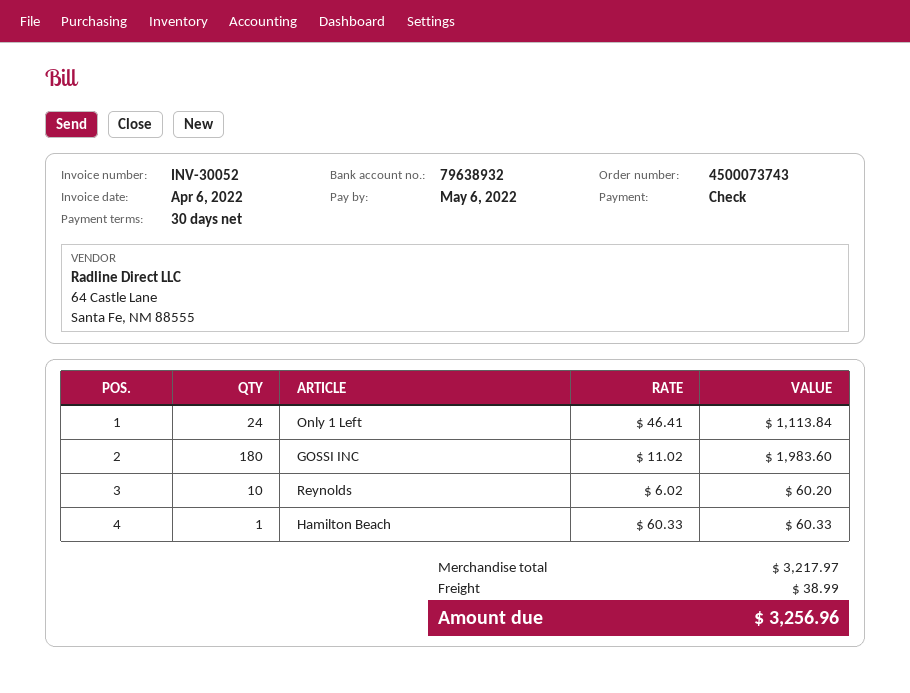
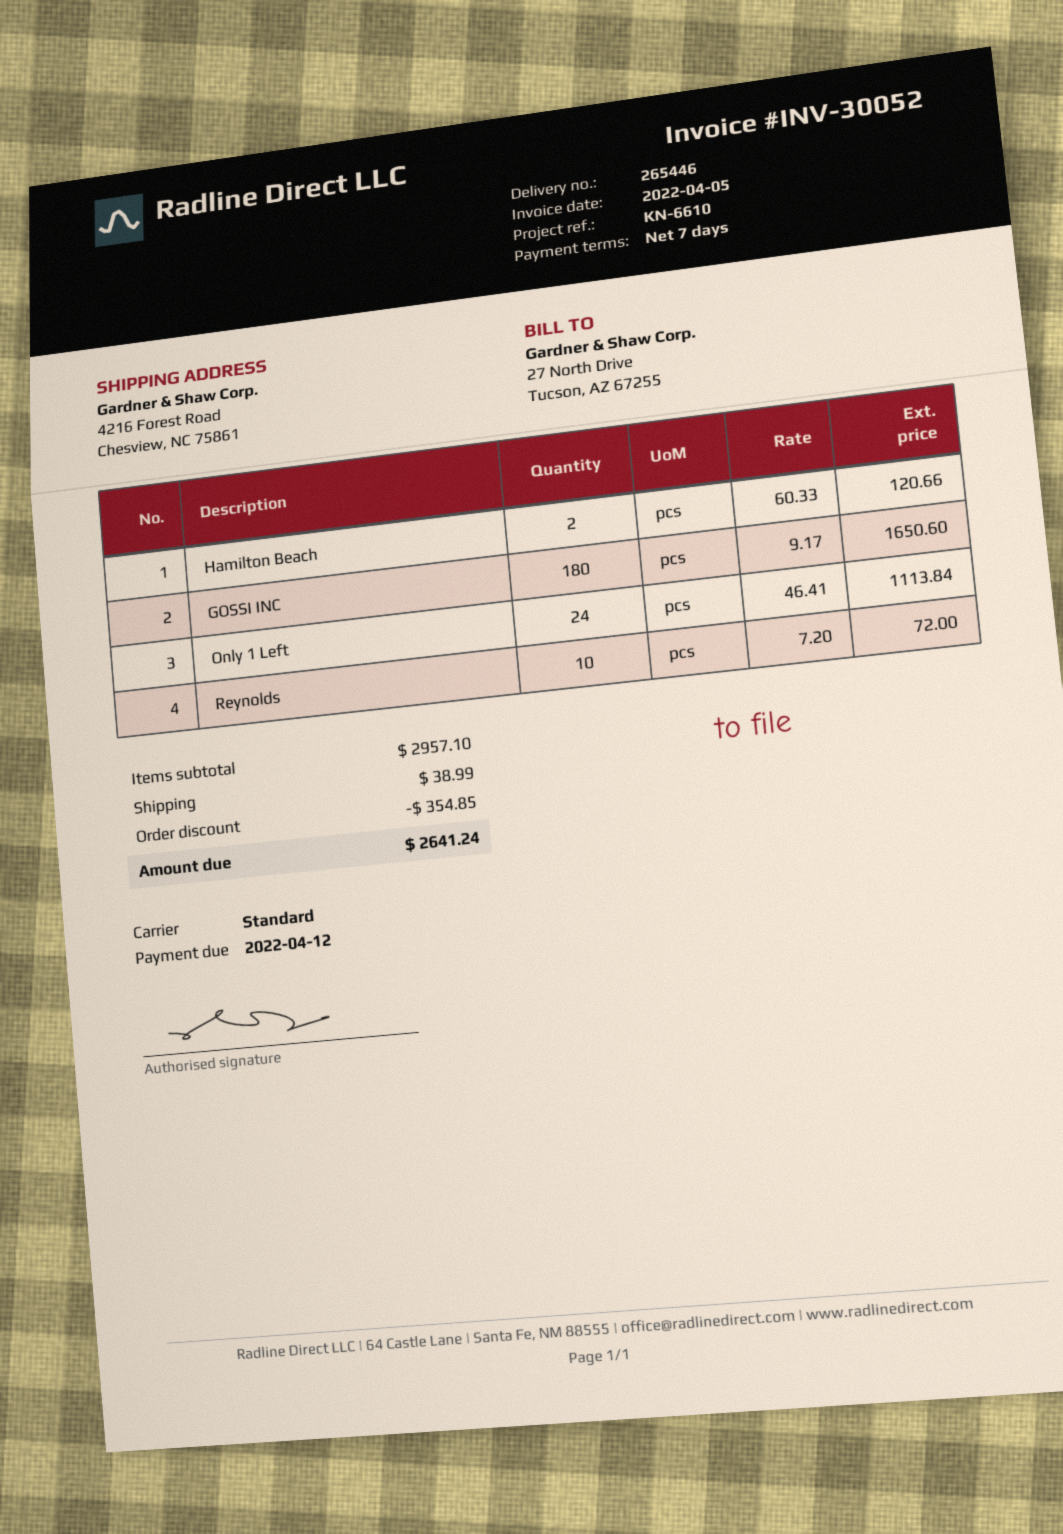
invoice date: 2022-04-06 -> 2022-04-05
payment terms: 30 days -> 7 days
due date: 2022-05-06 -> 2022-04-12
GOSSI INC: 180 x 11.02 = 1983.60 -> 180 x 9.17 = 1650.60
Reynolds: 10 x 6.02 = 60.20 -> 10 x 7.20 = 72.00
Hamilton Beach: 1 x 60.33 = 60.33 -> 2 x 60.33 = 120.66
subtotal: 3217.97 -> 2957.10
discount: none -> 354.85
total: 3256.96 -> 2641.24

